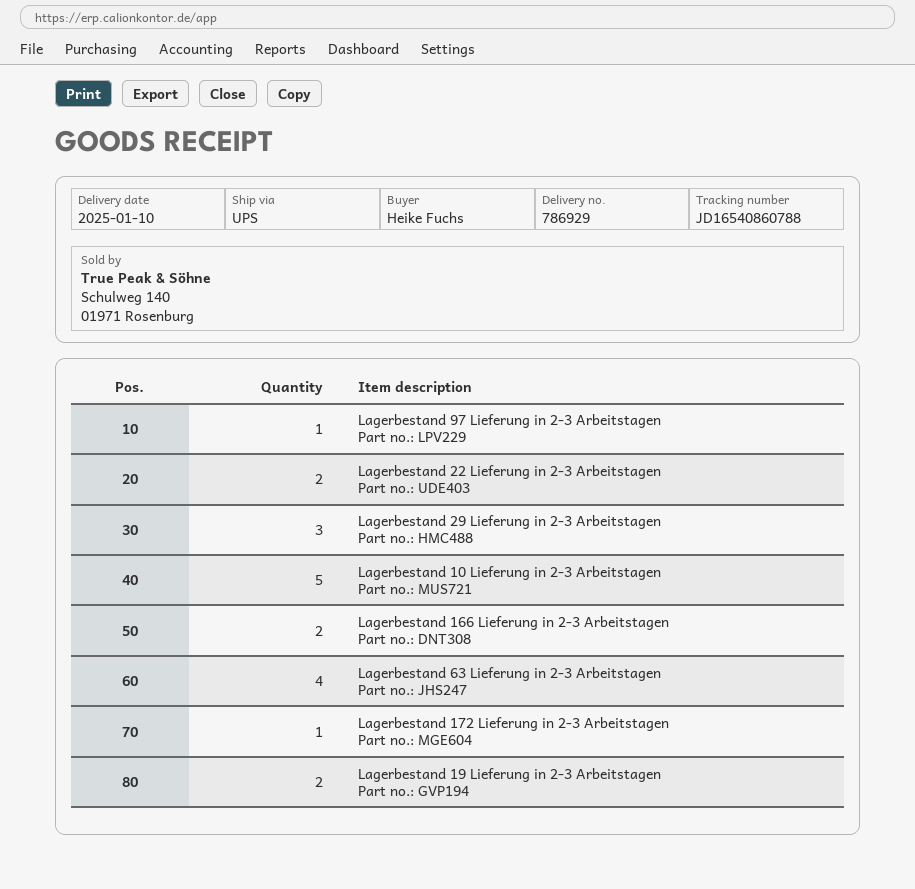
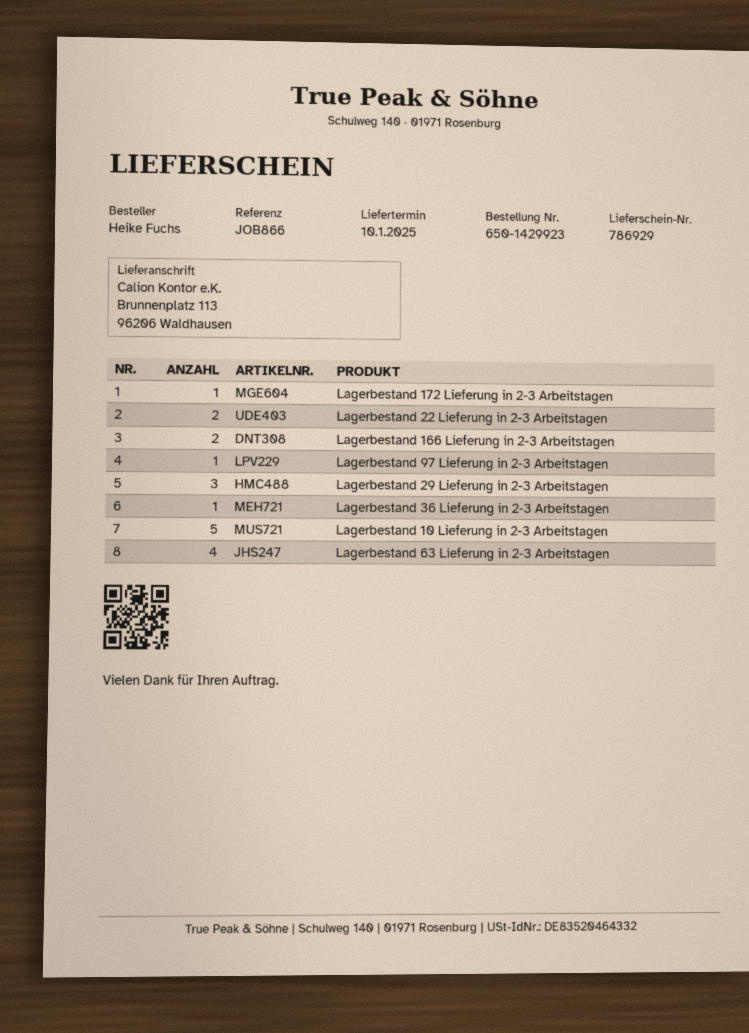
Lagerbestand 19 Lieferung in 2-3 Arbeitstagen: 2 -> none
Lagerbestand 36 Lieferung in 2-3 Arbeitstagen: none -> 1

